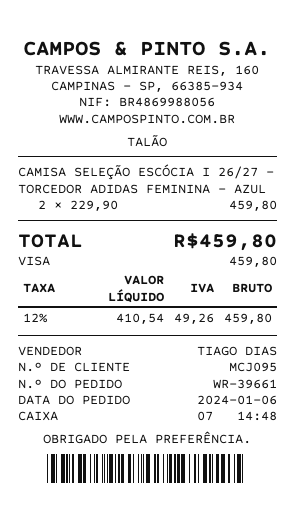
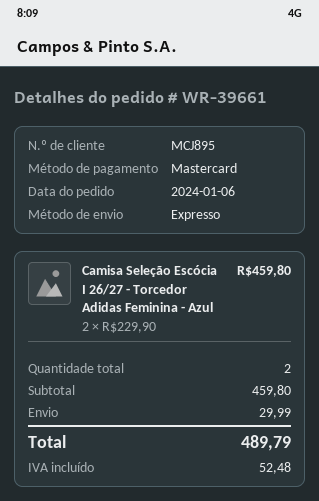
customer number: MCJ095 -> MCJ895
payment method: Visa -> Mastercard
shipping: none -> 29.99
tax: 49.26 -> 52.48
total: 459.80 -> 489.79

